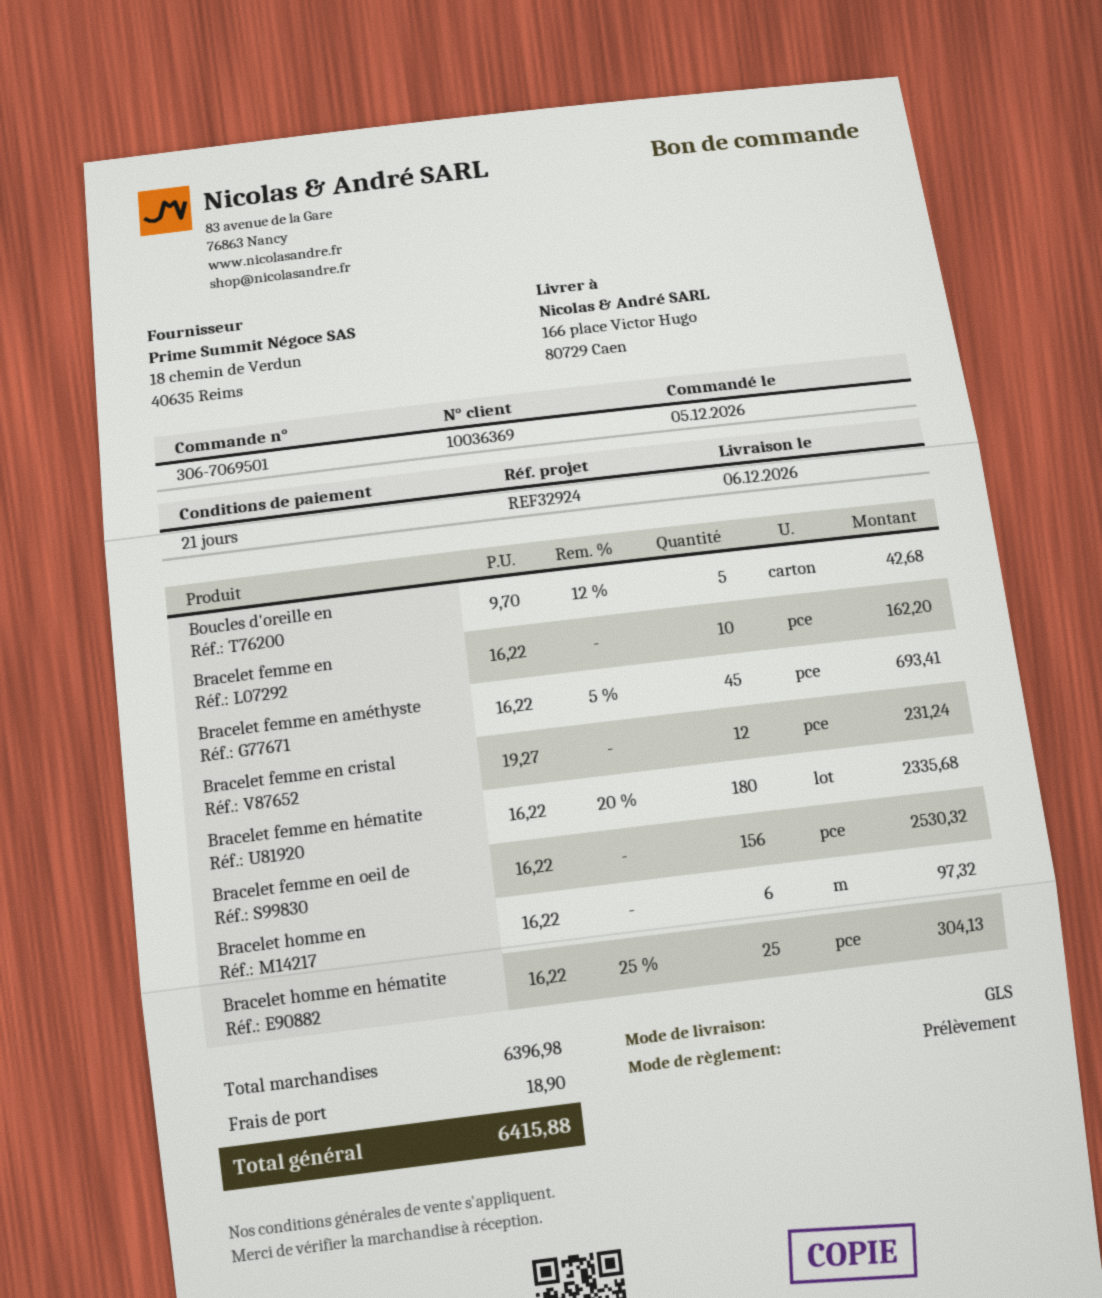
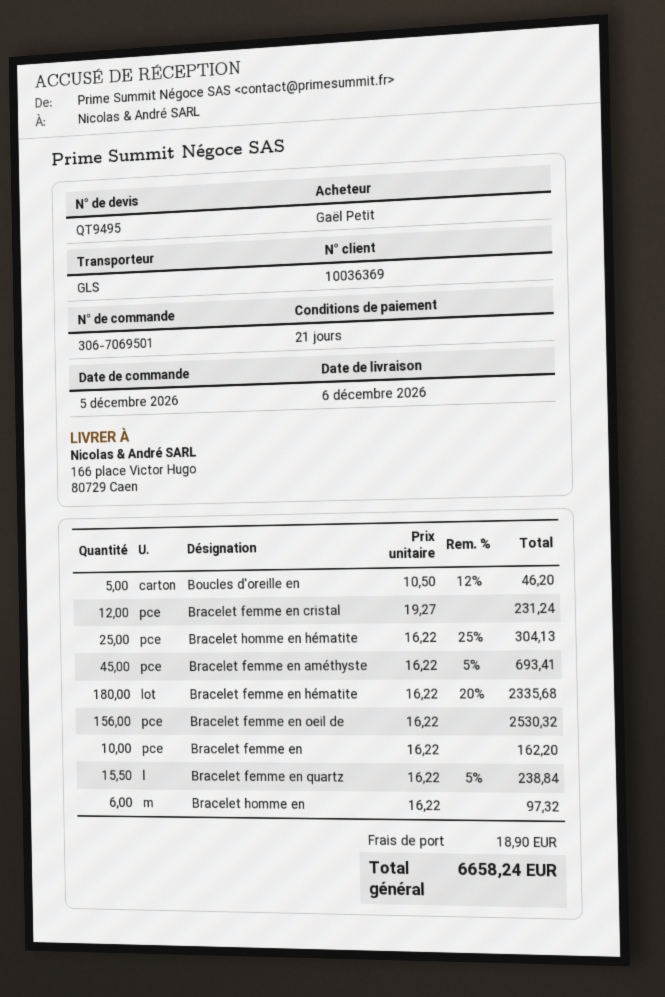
Boucles d'oreille en: 5 x 9.70 - 12% = 42.68 -> 5 x 10.50 - 12% = 46.20
Bracelet femme en quartz: none -> 15.5 x 16.22 - 5% = 238.84
total: 6415.88 -> 6658.24

